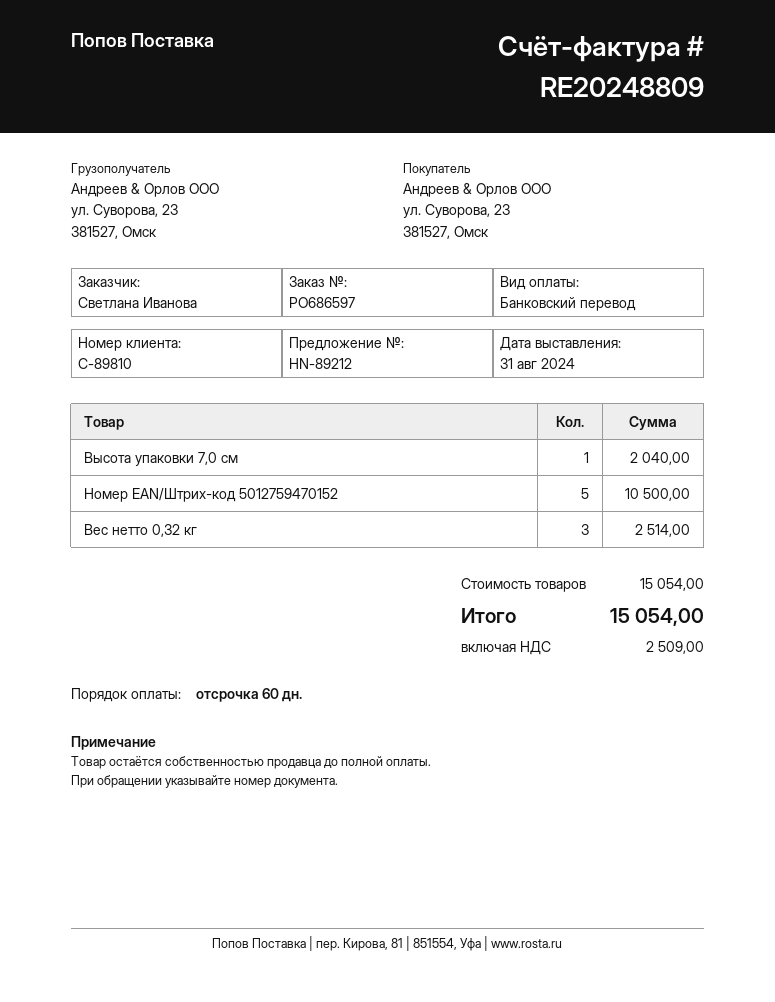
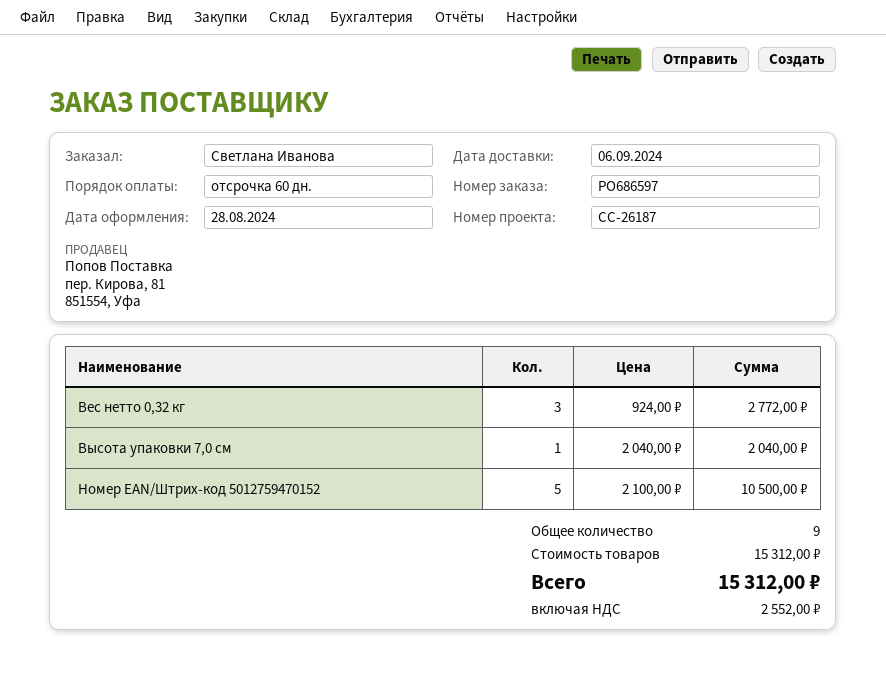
Вес нетто 0,32 кг: 3 for 2514.00 -> 3 for 2772.00
subtotal: 15054.00 -> 15312.00
tax: 2509.00 -> 2552.00
total: 15054.00 -> 15312.00

